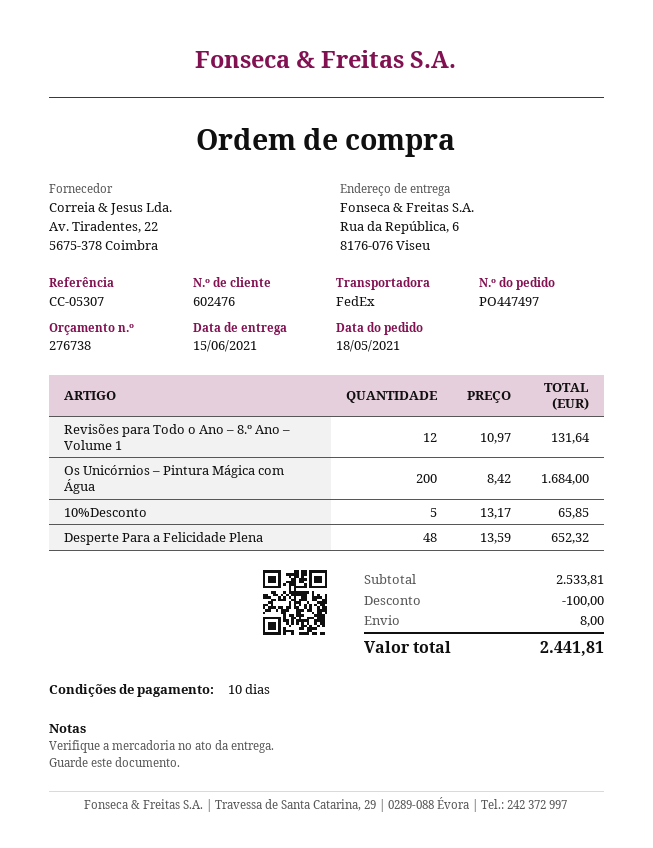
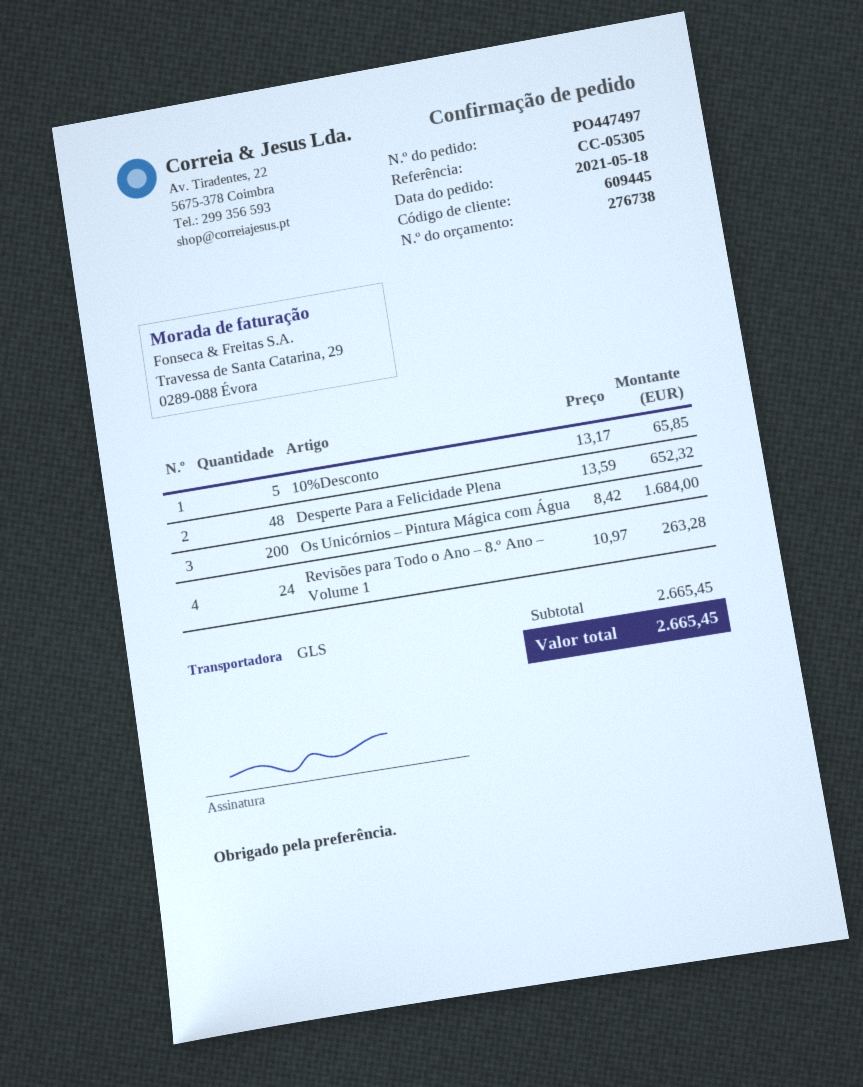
customer number: 602476 -> 609445
reference: CC-05307 -> CC-05305
shipping method: FedEx -> GLS
Revisões para Todo o Ano – 8.º Ano – Volume 1: 12 x 10.97 = 131.64 -> 24 x 10.97 = 263.28
subtotal: 2533.81 -> 2665.45
discount: 100.00 -> none
shipping: 8.00 -> none
total: 2441.81 -> 2665.45

